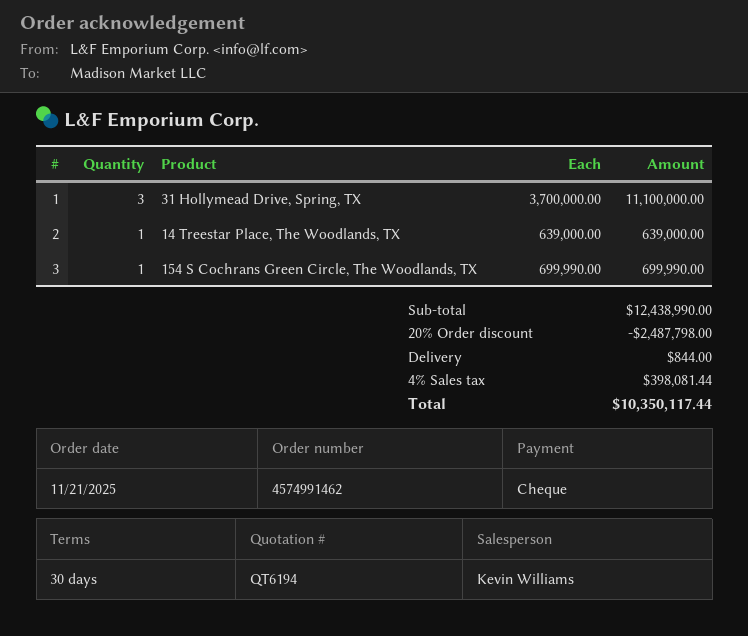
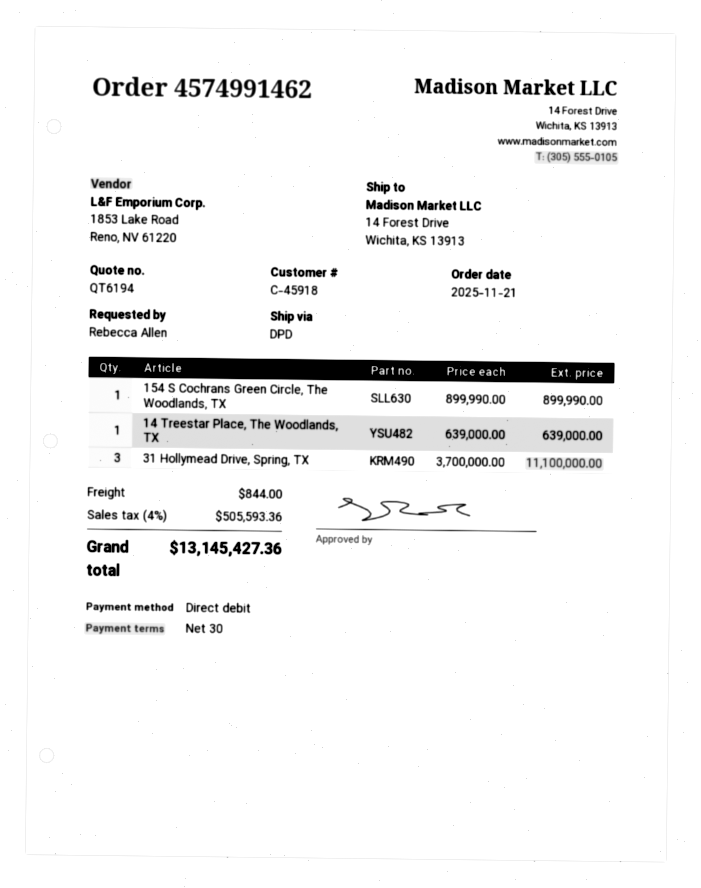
payment method: cheque -> direct debit
154 S Cochrans Green Circle, The Woodlands, TX: 1 x 699990.00 = 699990.00 -> 1 x 899990.00 = 899990.00
discount: 20% = 2487798.00 -> none
tax: 4% = 398081.44 -> 4% = 505593.36
total: 10350117.44 -> 13145427.36

